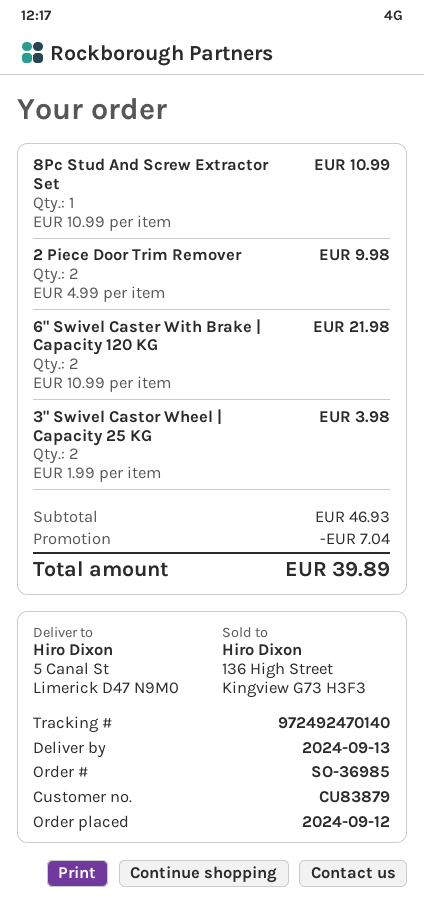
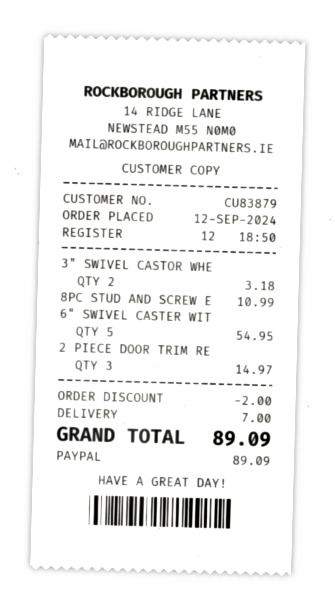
2 Piece Door Trim Remover: 2 for 9.98 -> 3 for 14.97
6" Swivel Caster With Brake | Capacity 120 KG: 2 for 21.98 -> 5 for 54.95
3" Swivel Castor Wheel | Capacity 25 KG: 2 for 3.98 -> 2 for 3.18
discount: 7.04 -> 2.00
shipping: none -> 7.00
total: 39.89 -> 89.09

